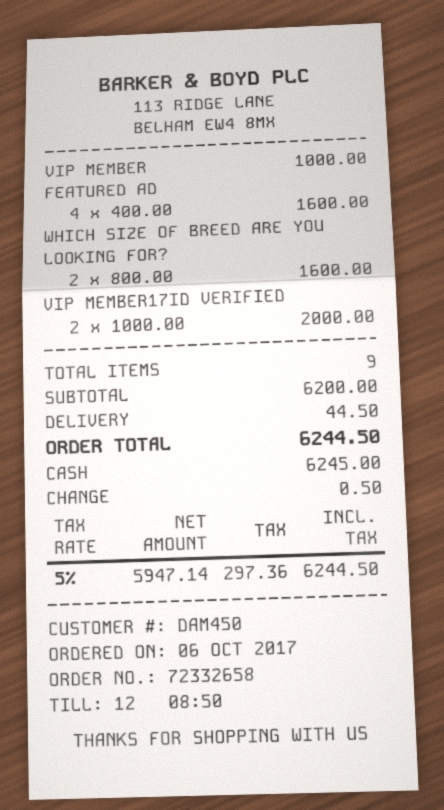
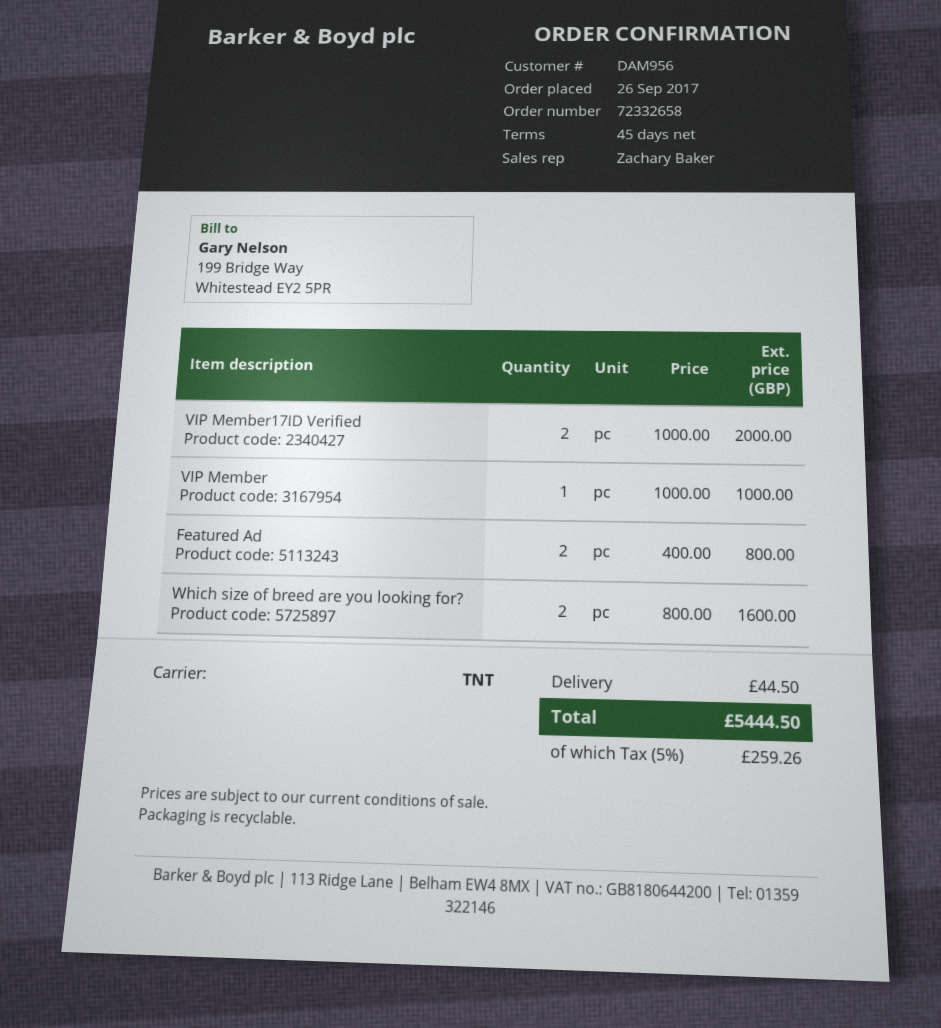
order date: 2017-10-06 -> 2017-09-26
customer number: DAM450 -> DAM956
FEATURED AD: 4 x 400.00 = 1600.00 -> 2 x 400.00 = 800.00
tax: 5% = 297.36 -> 5% = 259.26
total: 6244.50 -> 5444.50

